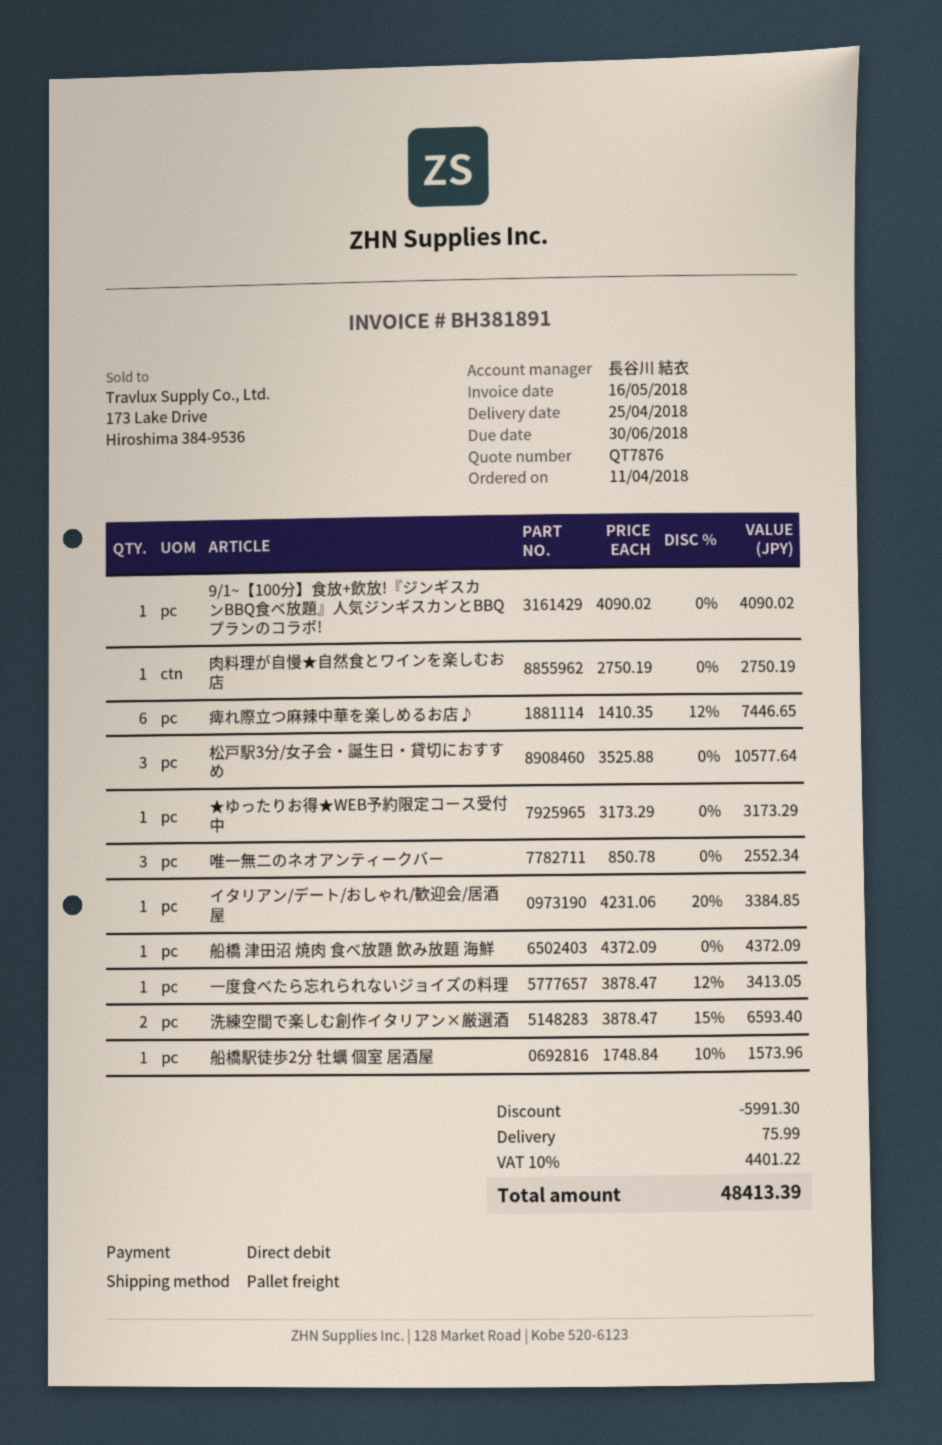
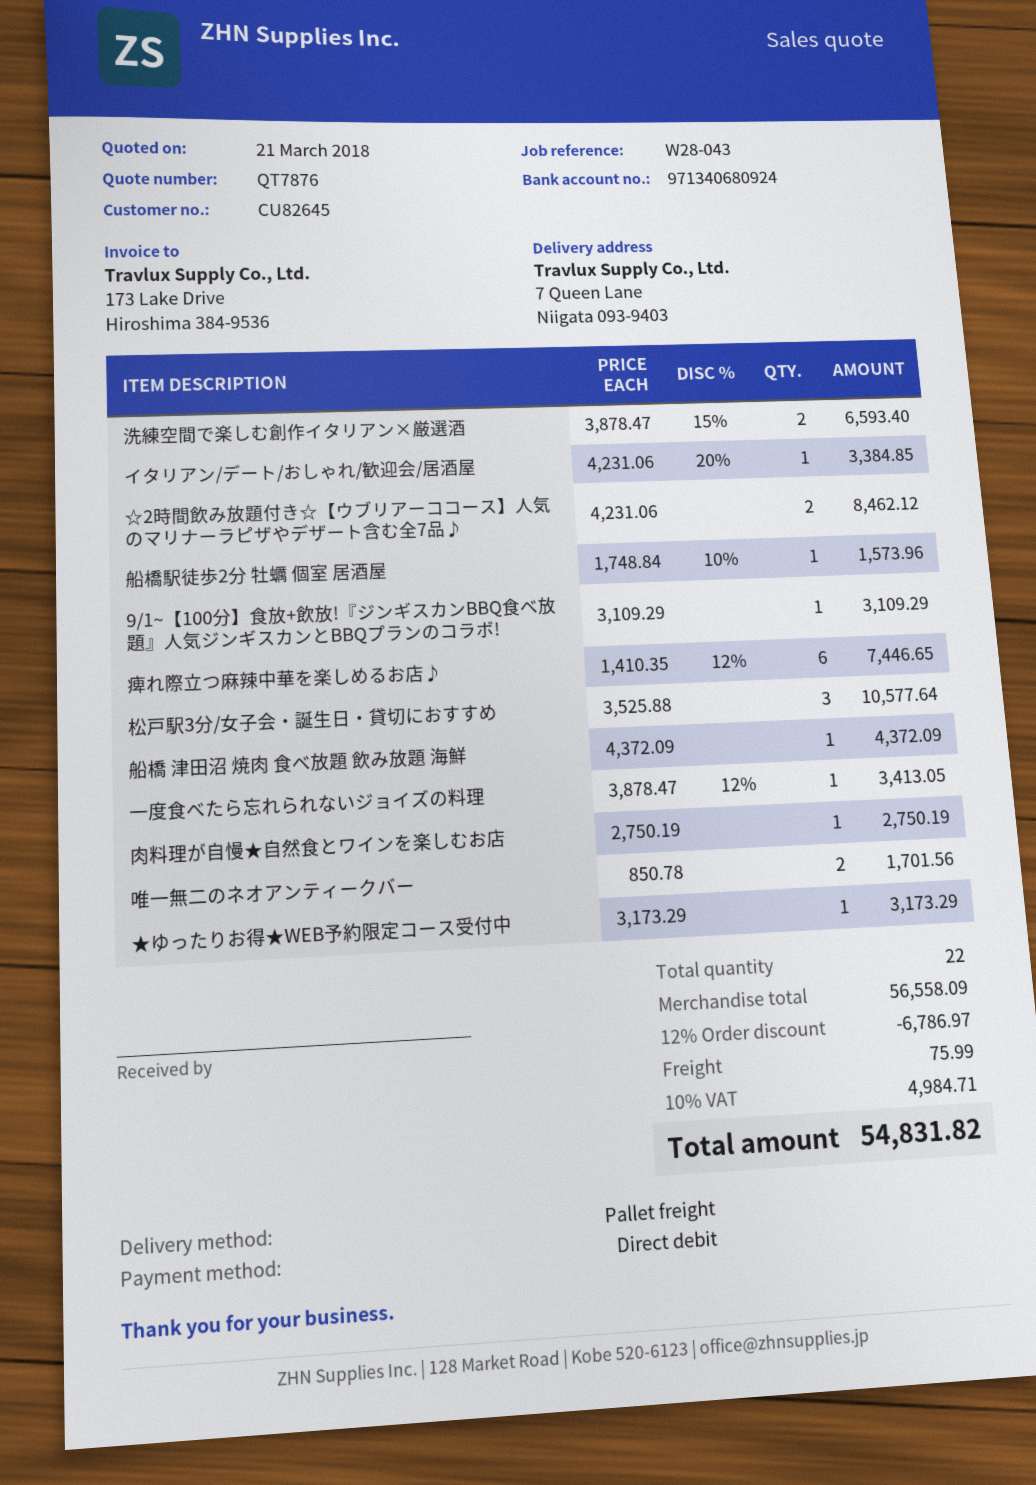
9/1~【100分】食放+飲放!『ジンギスカンBBQ食べ放題』人気ジンギスカンとBBQプランのコラボ!: 1 x 4090.02 = 4090.02 -> 1 x 3109.29 = 3109.29
唯一無二のネオアンティークバー: 3 x 850.78 = 2552.34 -> 2 x 850.78 = 1701.56
☆2時間飲み放題付き☆【ウブリアーココース】人気のマリナーラピザやデザート含む全7品♪: none -> 2 x 4231.06 = 8462.12
discount: 5991.30 -> 6786.97
tax: 10% = 4401.22 -> 10% = 4984.71
total: 48413.39 -> 54831.82

